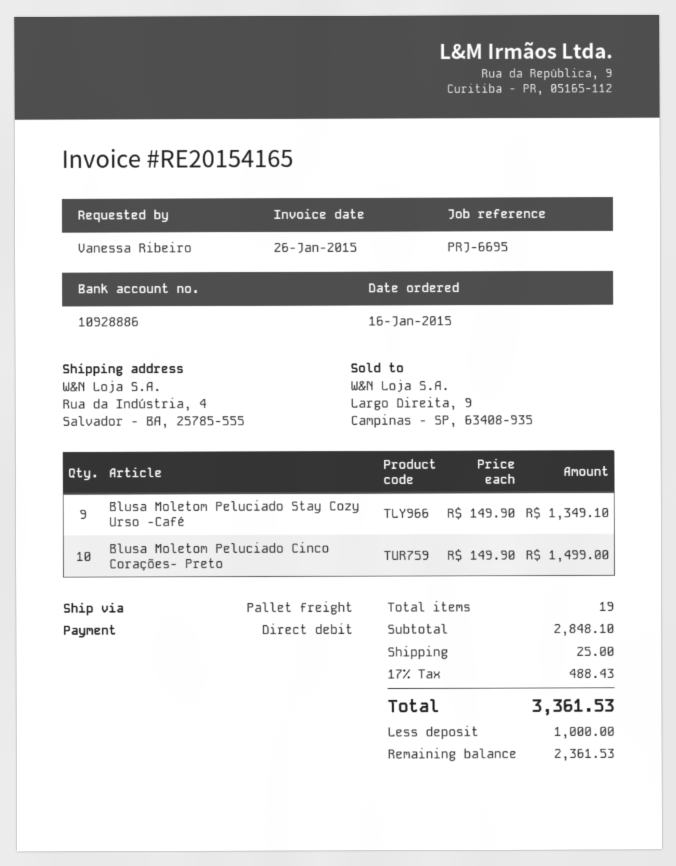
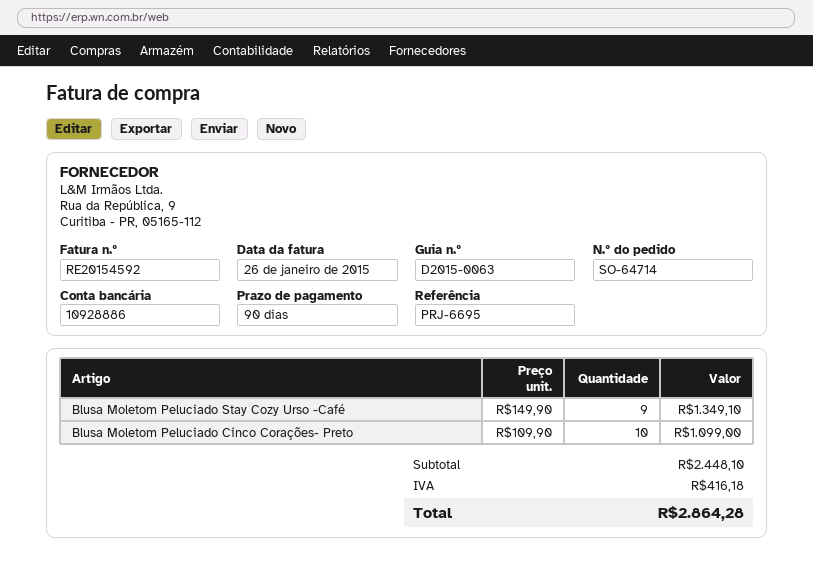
invoice number: RE20154165 -> RE20154592
Blusa Moletom Peluciado Cinco Corações- Preto: 10 x 149.90 = 1499.00 -> 10 x 109.90 = 1099.00
subtotal: 2848.10 -> 2448.10
shipping: 25.00 -> none
tax: 488.43 -> 416.18
total: 3361.53 -> 2864.28

